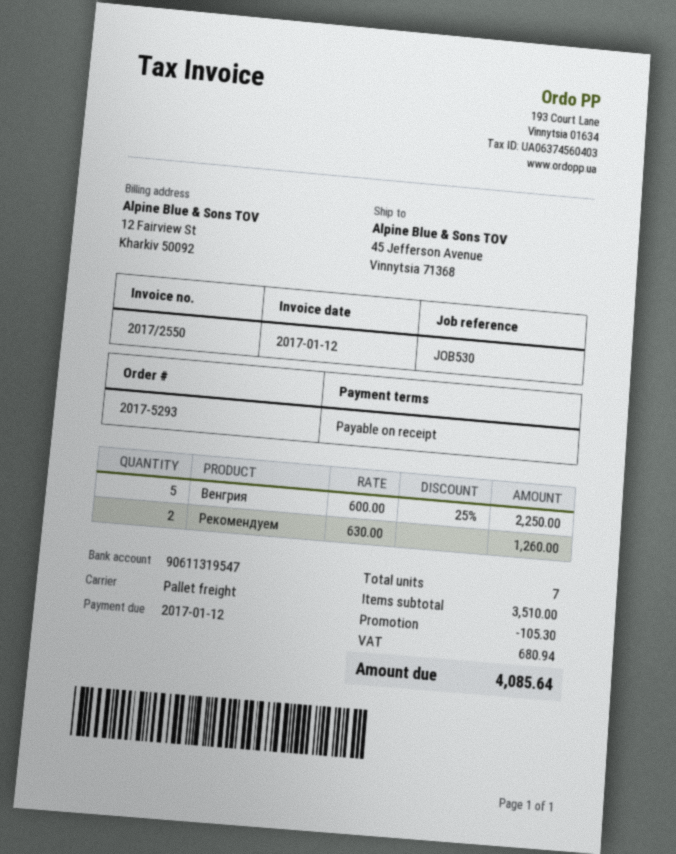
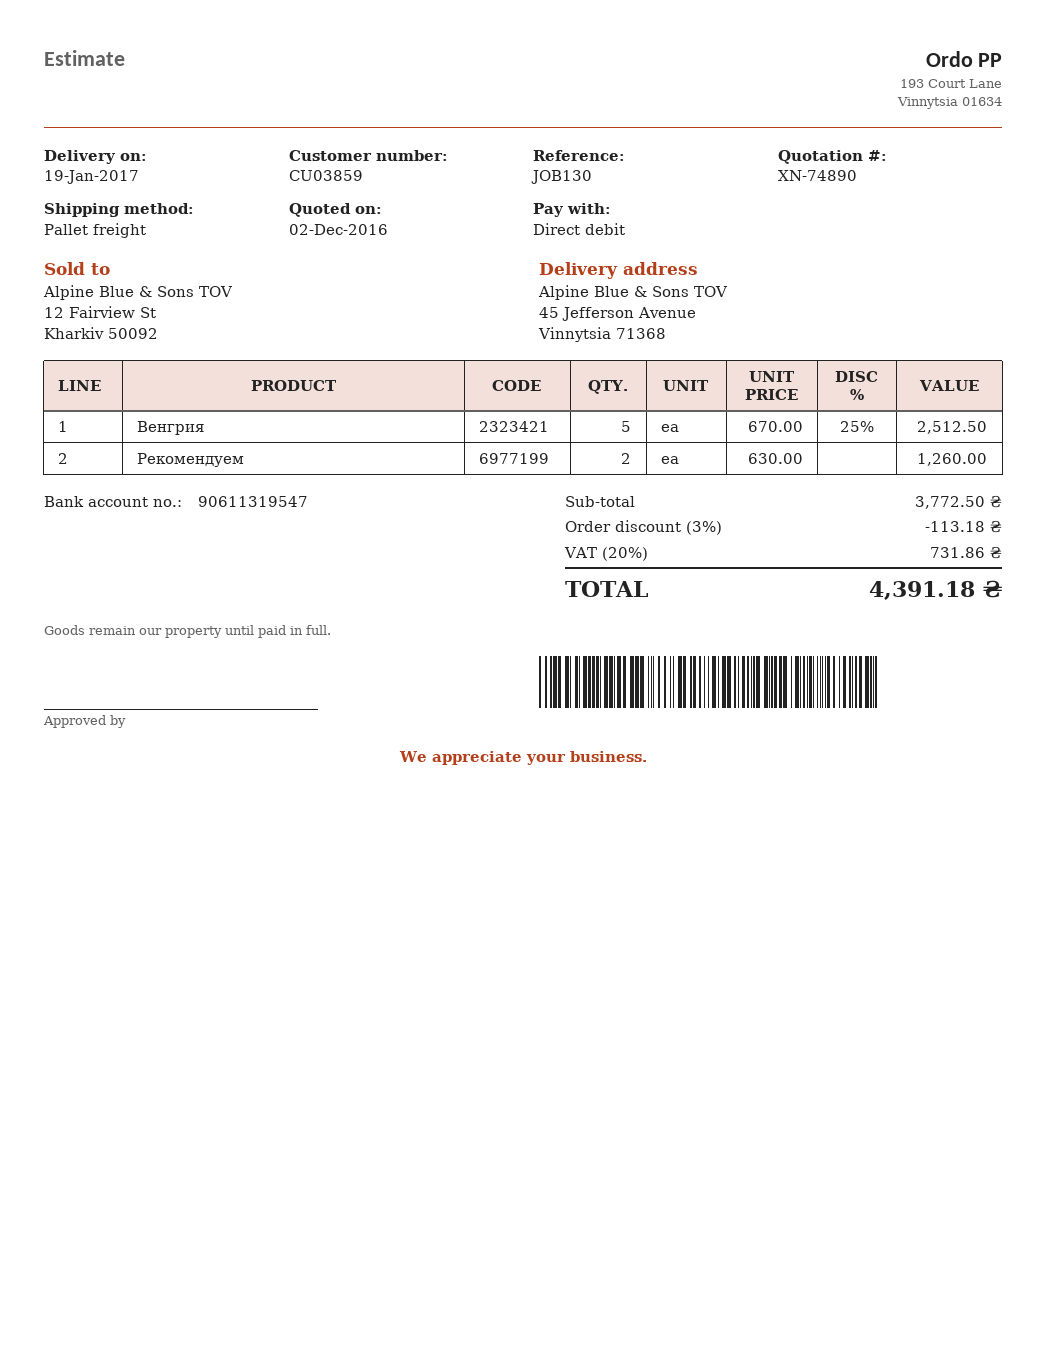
reference: JOB530 -> JOB130
Венгрия: 5 x 600.00 - 25% = 2250.00 -> 5 x 670.00 - 25% = 2512.50
subtotal: 3510.00 -> 3772.50
discount: 105.30 -> 113.18
tax: 680.94 -> 731.86
total: 4085.64 -> 4391.18

